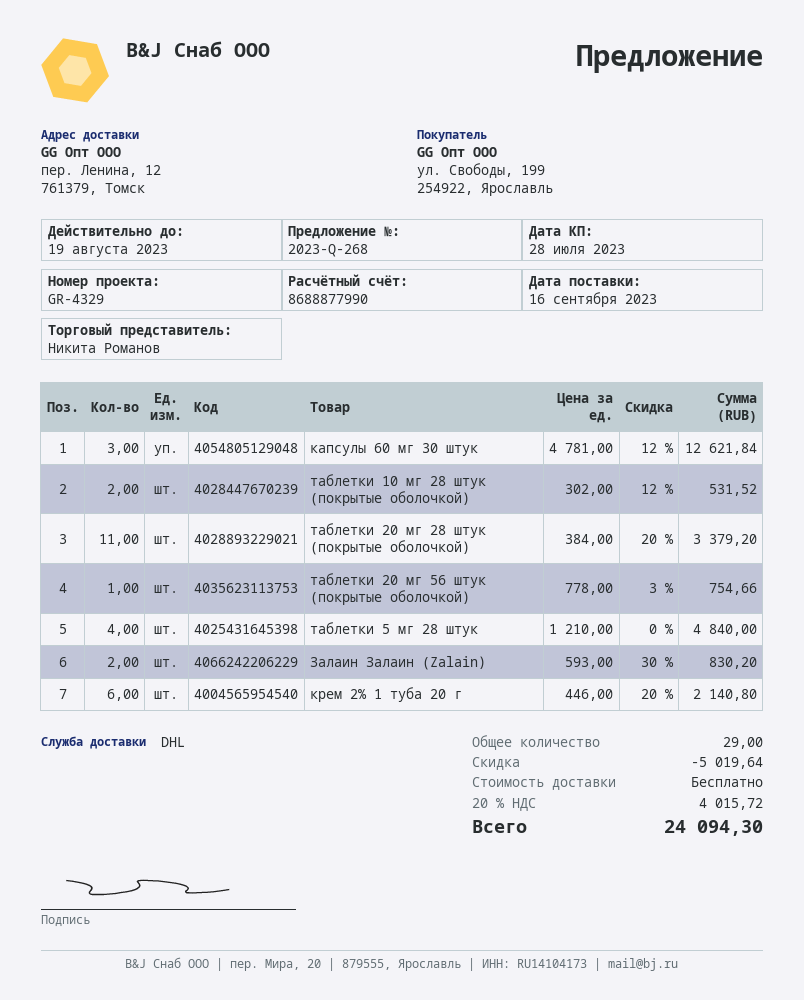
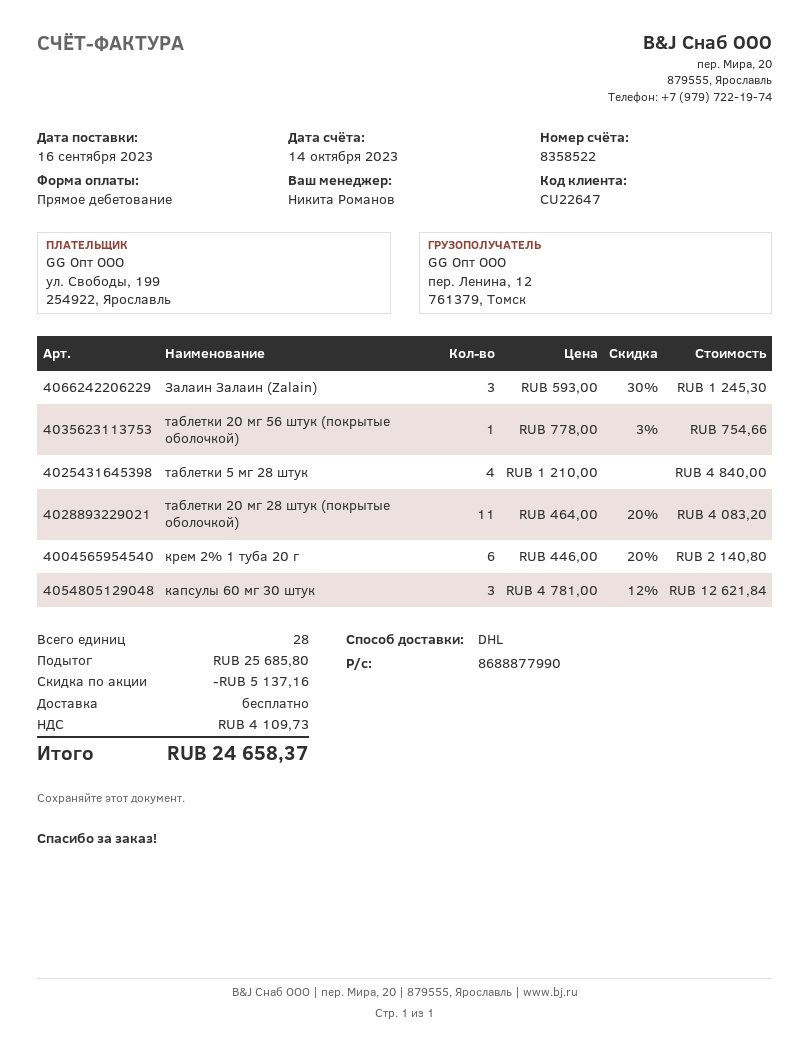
таблетки 10 мг 28 штук (покрытые оболочкой): 2 x 302.00 - 12% = 531.52 -> none
таблетки 20 мг 28 штук (покрытые оболочкой): 11 x 384.00 - 20% = 3379.20 -> 11 x 464.00 - 20% = 4083.20
Залаин Залаин (Zalain): 2 x 593.00 - 30% = 830.20 -> 3 x 593.00 - 30% = 1245.30
total quantity: 29 -> 28
discount: 5019.64 -> 5137.16
tax: 4015.72 -> 4109.73
total: 24094.30 -> 24658.37

